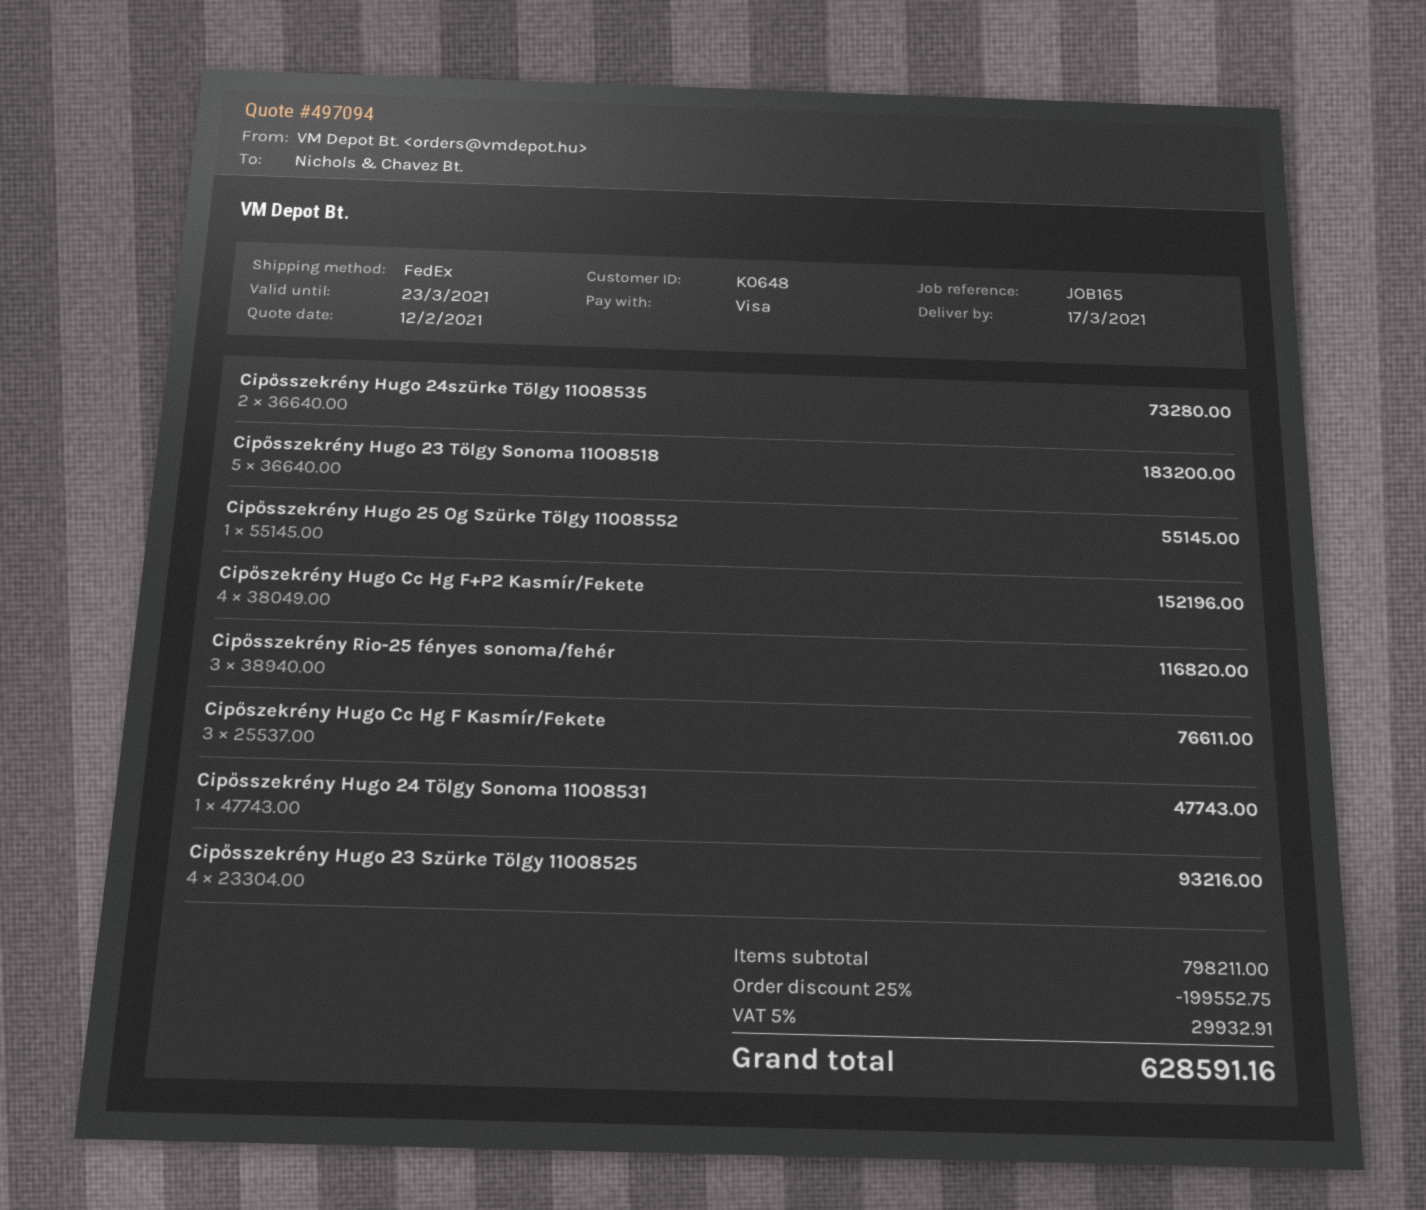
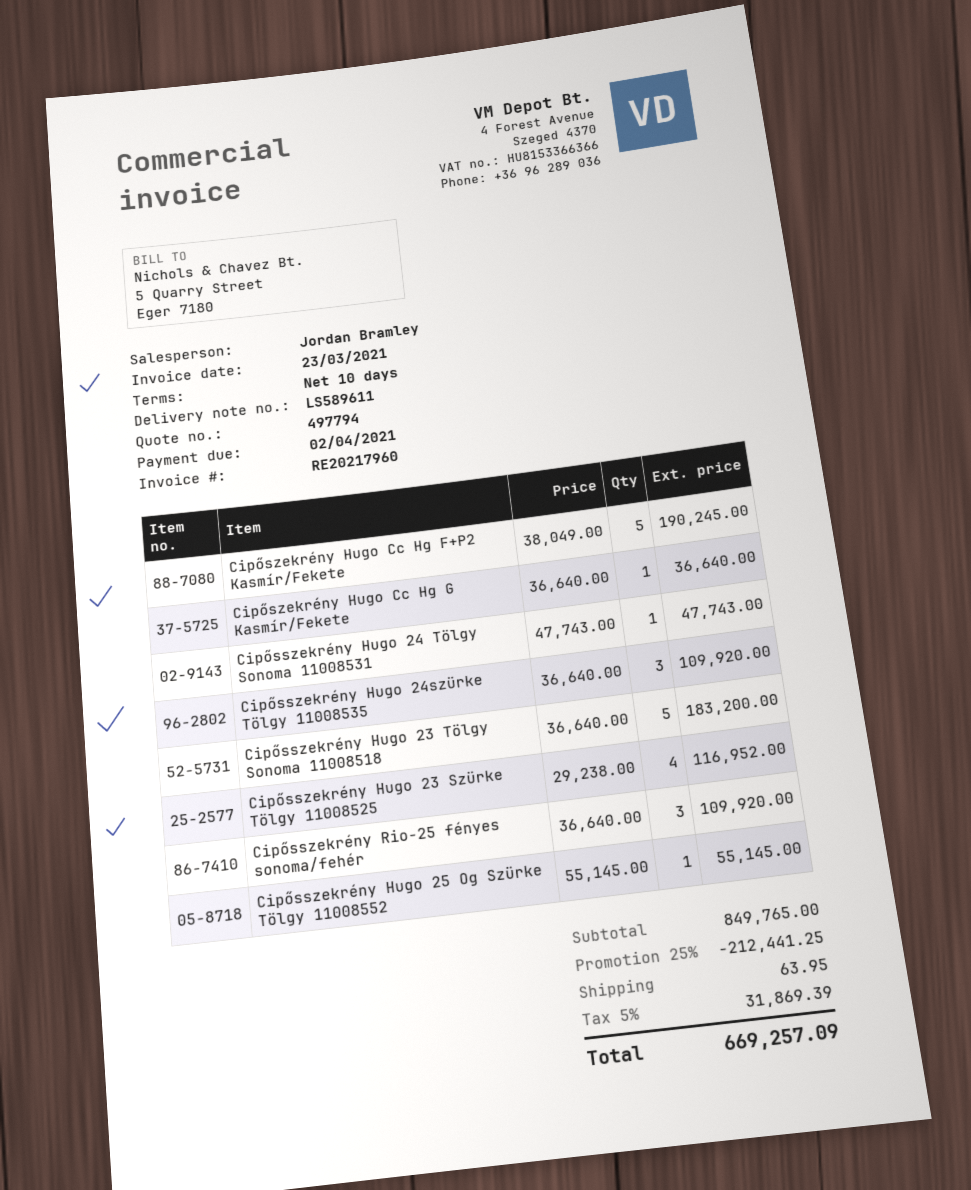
quote number: 497094 -> 497794
Cipősszekrény Hugo 24szürke Tölgy 11008535: 2 x 36640.00 = 73280.00 -> 3 x 36640.00 = 109920.00
Cipőszekrény Hugo Cc Hg F+P2 Kasmír/Fekete: 4 x 38049.00 = 152196.00 -> 5 x 38049.00 = 190245.00
Cipősszekrény Rio-25 fényes sonoma/fehér: 3 x 38940.00 = 116820.00 -> 3 x 36640.00 = 109920.00
Cipőszekrény Hugo Cc Hg F Kasmír/Fekete: 3 x 25537.00 = 76611.00 -> none
Cipősszekrény Hugo 23 Szürke Tölgy 11008525: 4 x 23304.00 = 93216.00 -> 4 x 29238.00 = 116952.00
Cipőszekrény Hugo Cc Hg G Kasmír/Fekete: none -> 1 x 36640.00 = 36640.00
subtotal: 798211.00 -> 849765.00
discount: 25% = 199552.75 -> 25% = 212441.25
shipping: none -> 63.95
tax: 5% = 29932.91 -> 5% = 31869.39
total: 628591.16 -> 669257.09

